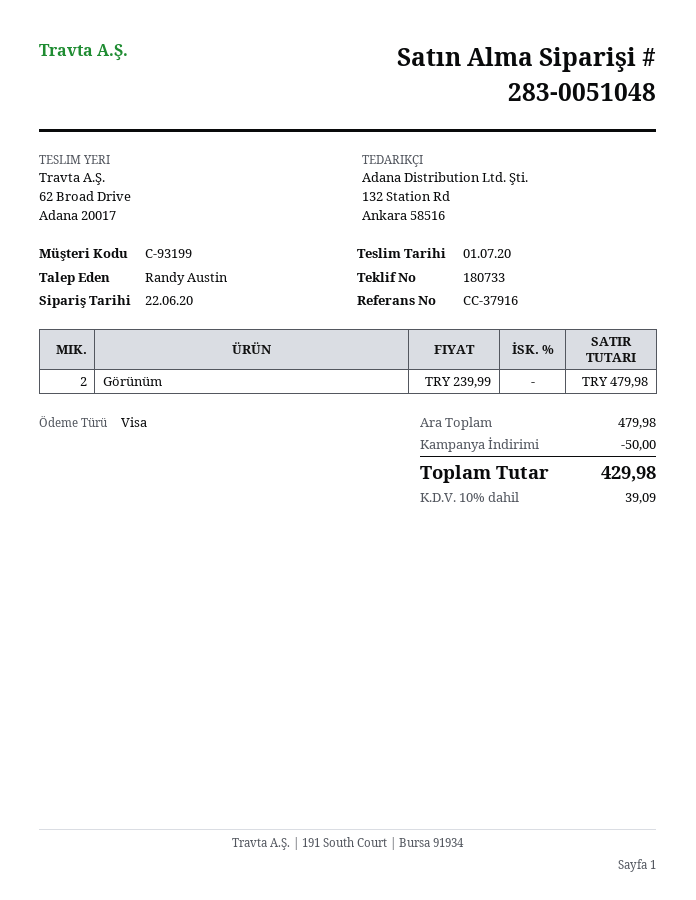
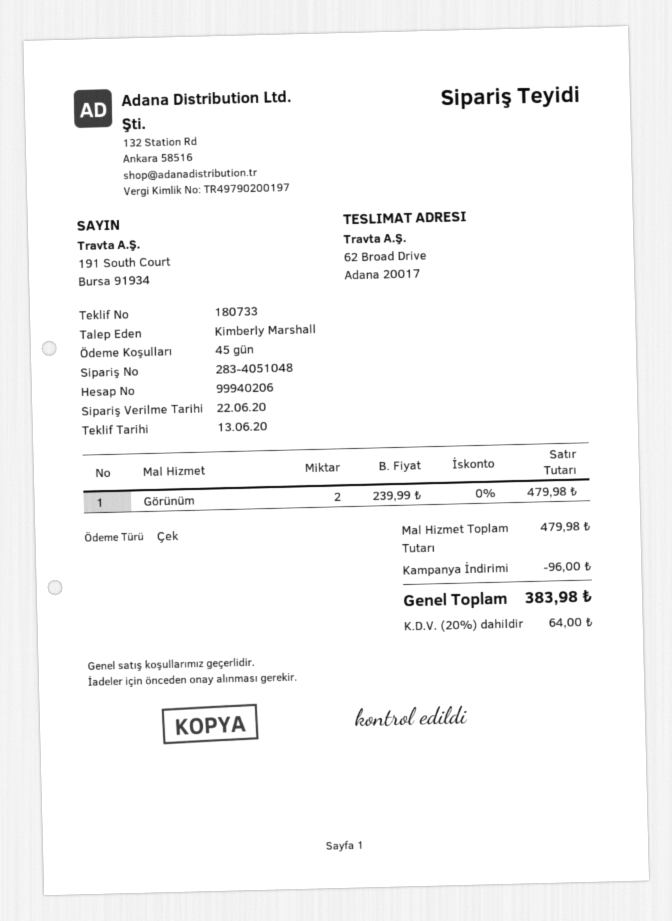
order number: 283-0051048 -> 283-4051048
ordered by: Randy Austin -> Kimberly Marshall
payment method: Visa -> cheque
discount: 50.00 -> 96.00
tax: 10% = 39.09 -> 20% = 64.00
total: 429.98 -> 383.98

